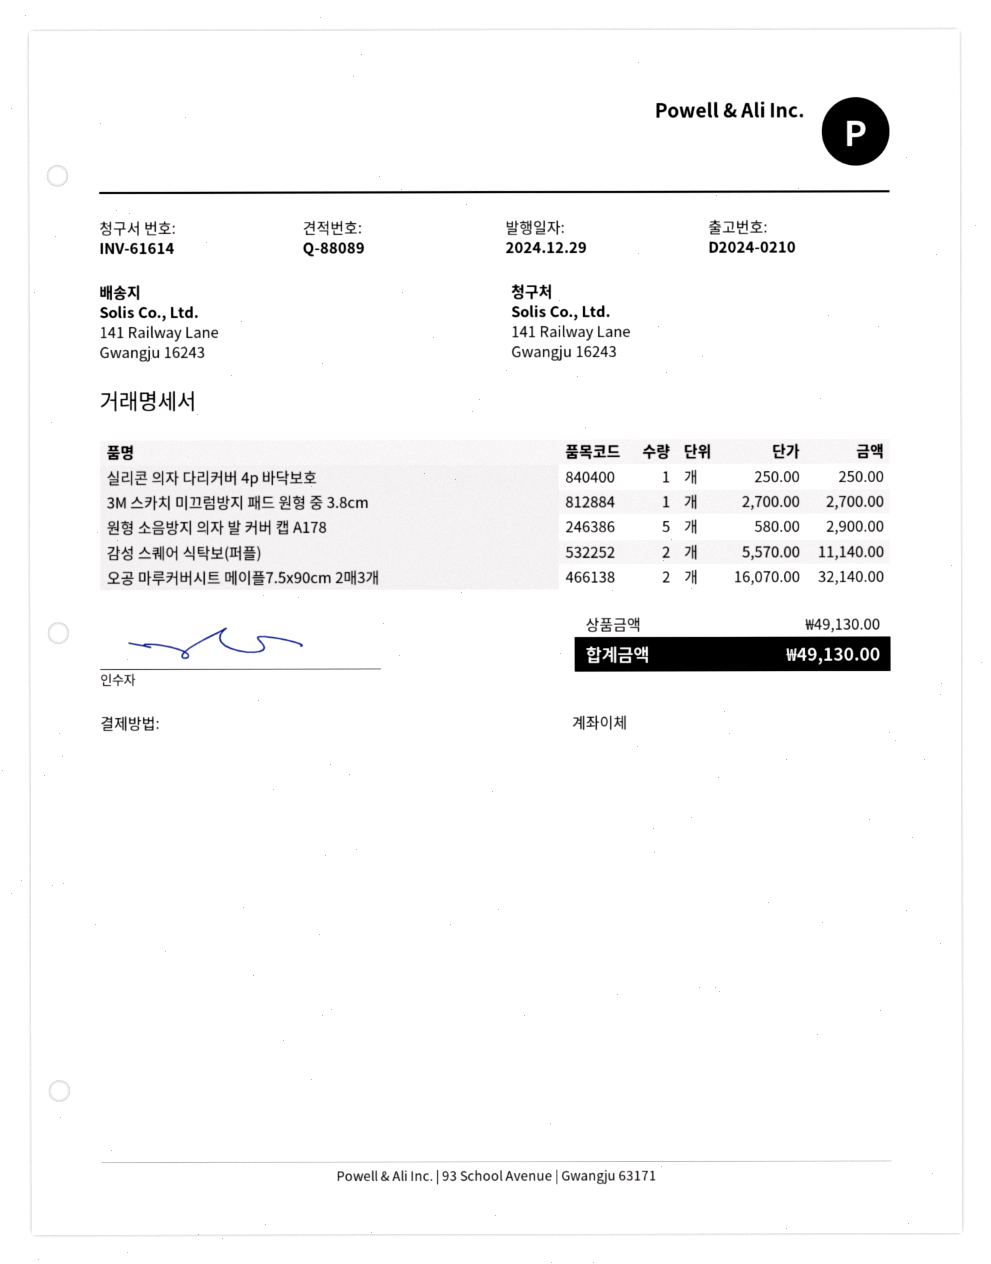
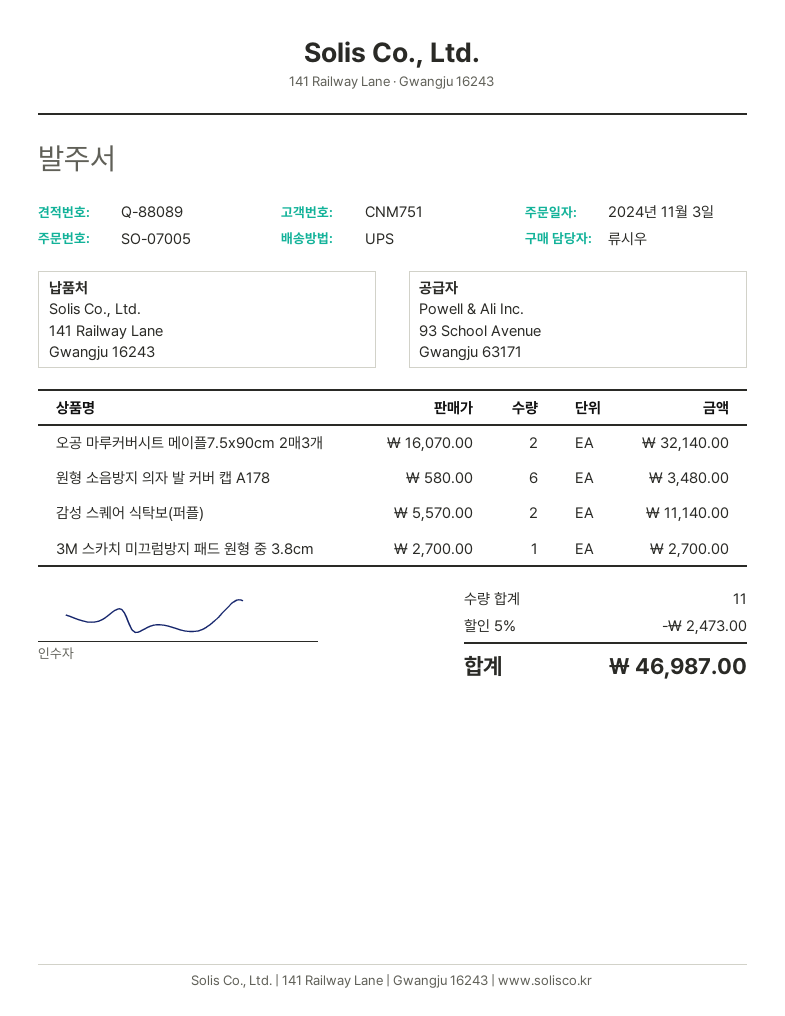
실리콘 의자 다리커버 4p 바닥보호: 1 x 250.00 = 250.00 -> none
원형 소음방지 의자 발 커버 캡 A178: 5 x 580.00 = 2900.00 -> 6 x 580.00 = 3480.00
discount: none -> 5% = 2473.00
total: 49130.00 -> 46987.00

